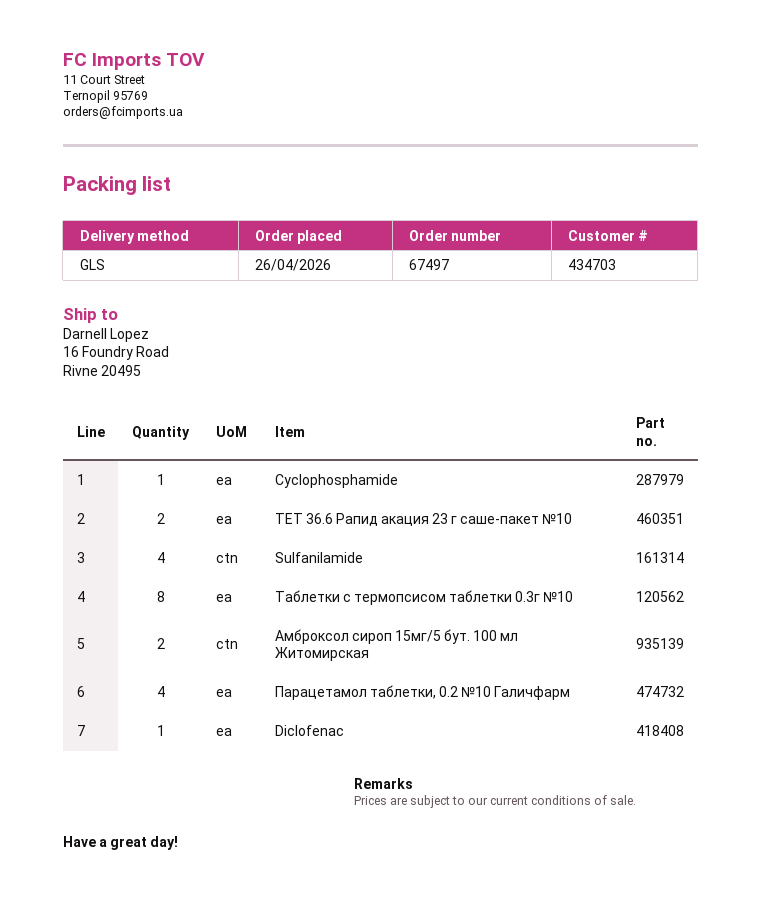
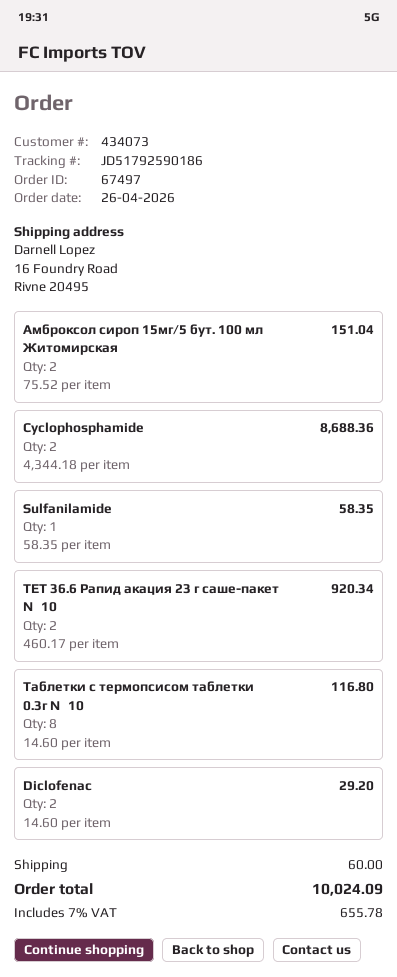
customer number: 434703 -> 434073
Cyclophosphamide: 1 -> 2
Sulfanilamide: 4 -> 1
Парацетамол таблетки, 0.2 №10 Галичфарм: 4 -> none
Diclofenac: 1 -> 2

